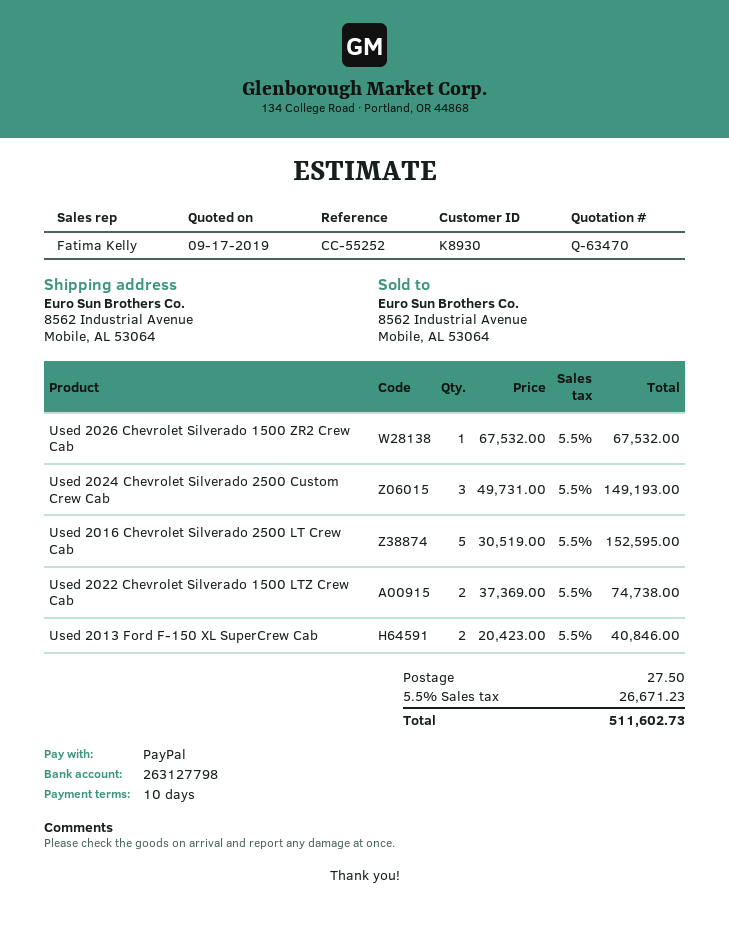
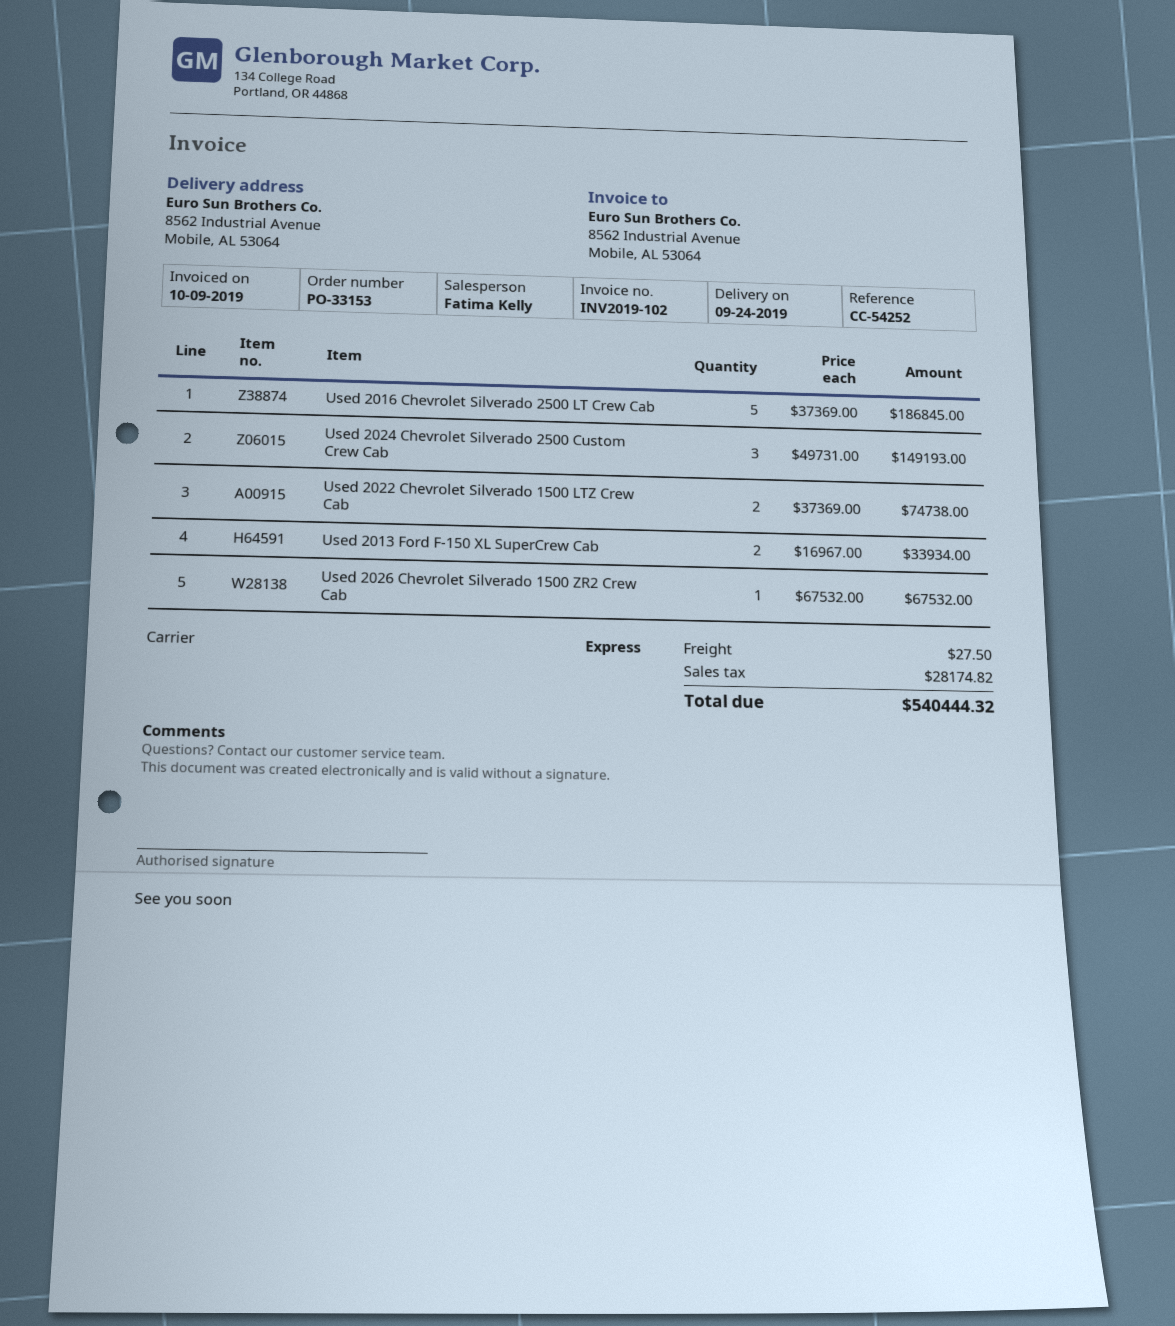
reference: CC-55252 -> CC-54252
Used 2016 Chevrolet Silverado 2500 LT Crew Cab: 5 x 30519.00 = 152595.00 -> 5 x 37369.00 = 186845.00
Used 2013 Ford F-150 XL SuperCrew Cab: 2 x 20423.00 = 40846.00 -> 2 x 16967.00 = 33934.00
tax: 26671.23 -> 28174.82
total: 511602.73 -> 540444.32

